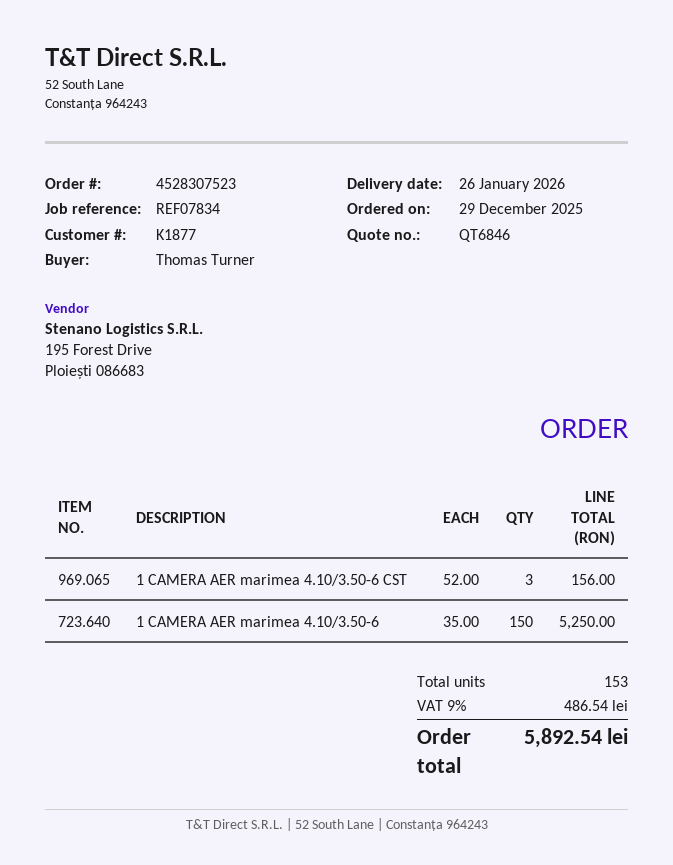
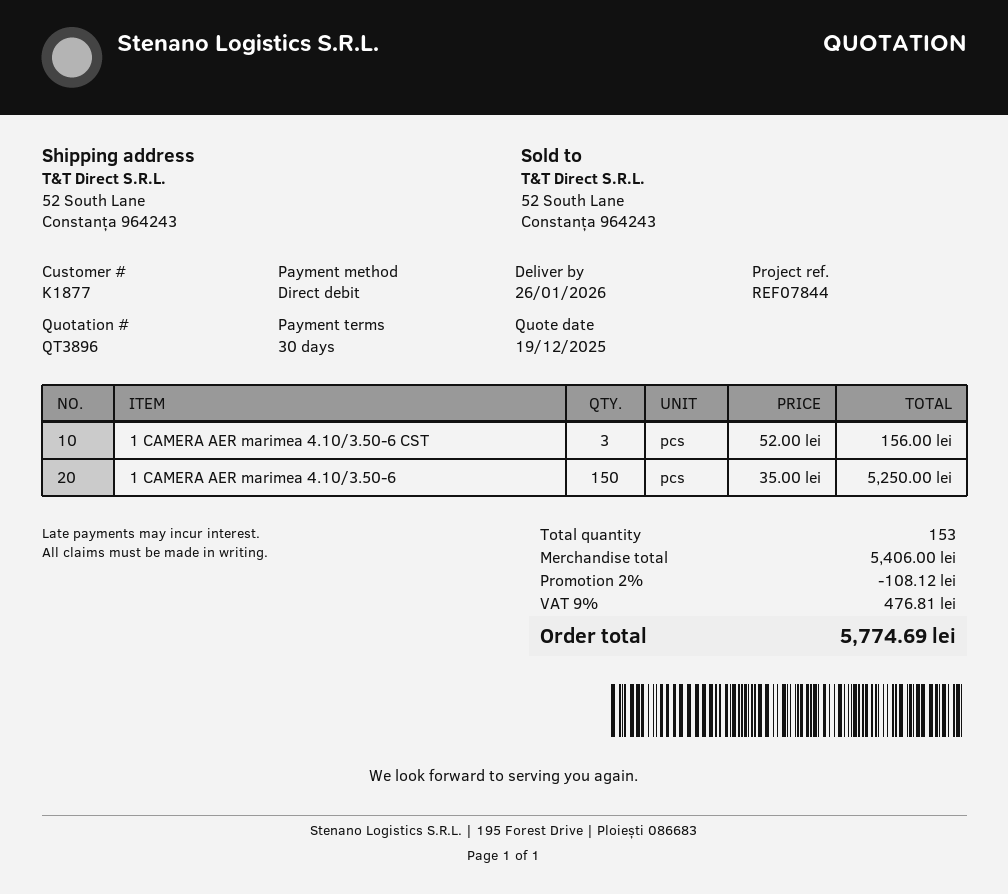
quote number: QT6846 -> QT3896
reference: REF07834 -> REF07844
discount: none -> 2% = 108.12
tax: 9% = 486.54 -> 9% = 476.81
total: 5892.54 -> 5774.69

